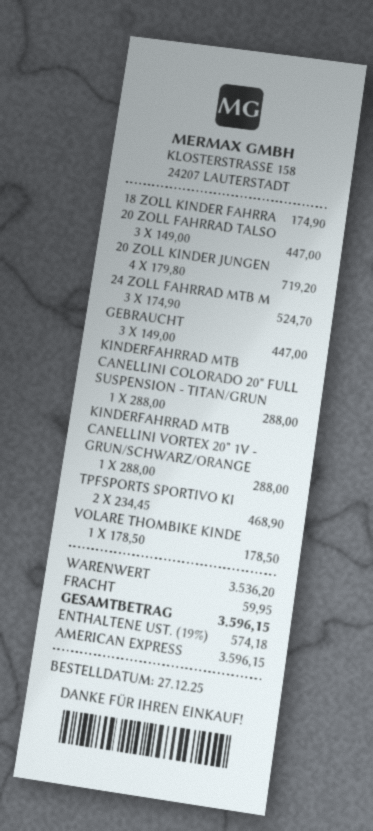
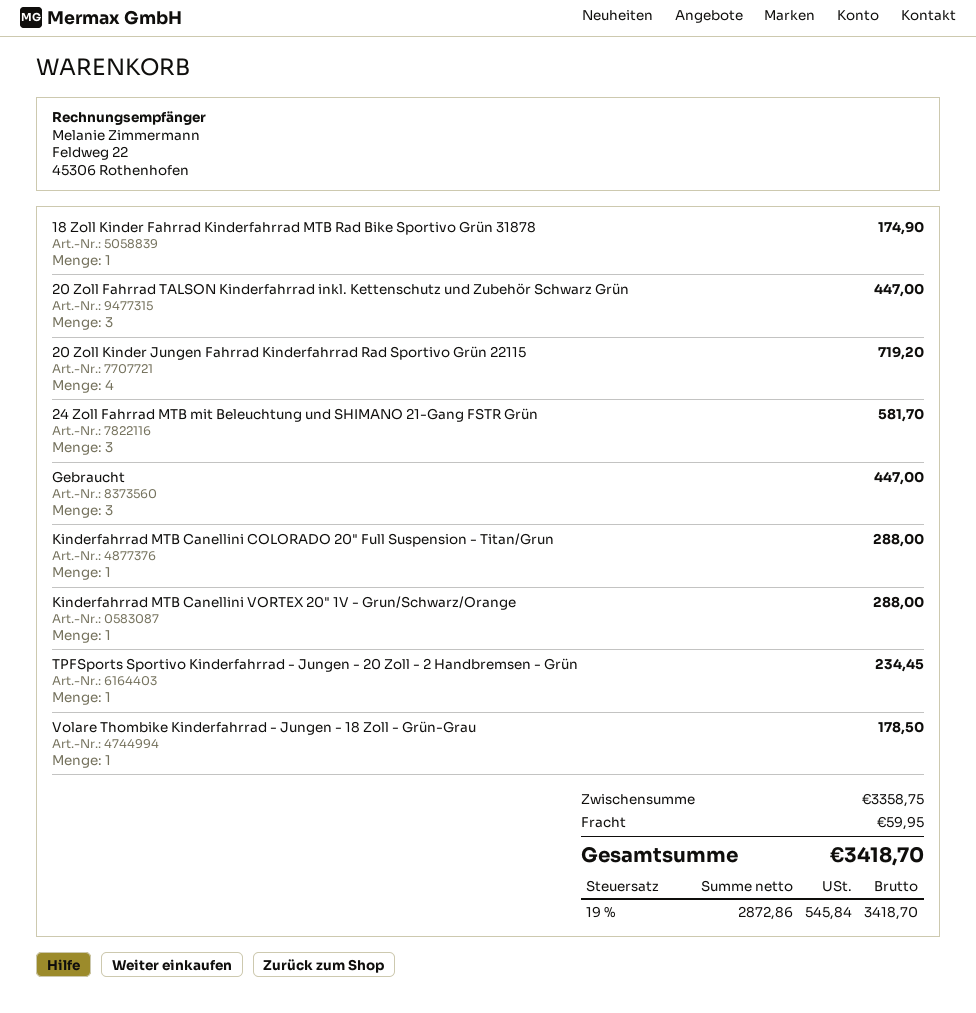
24 ZOLL FAHRRAD MTB M: 3 for 524.70 -> 3 for 581.70
TPFSPORTS SPORTIVO KI: 2 for 468.90 -> 1 for 234.45
subtotal: 3536.20 -> 3358.75
tax: 19% = 574.18 -> 19% = 545.84
total: 3596.15 -> 3418.70

